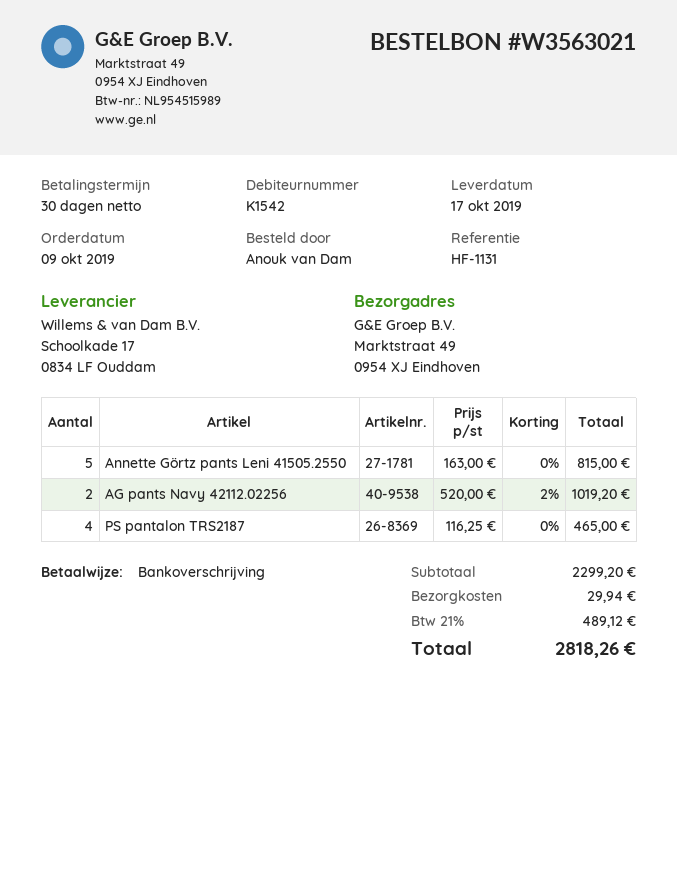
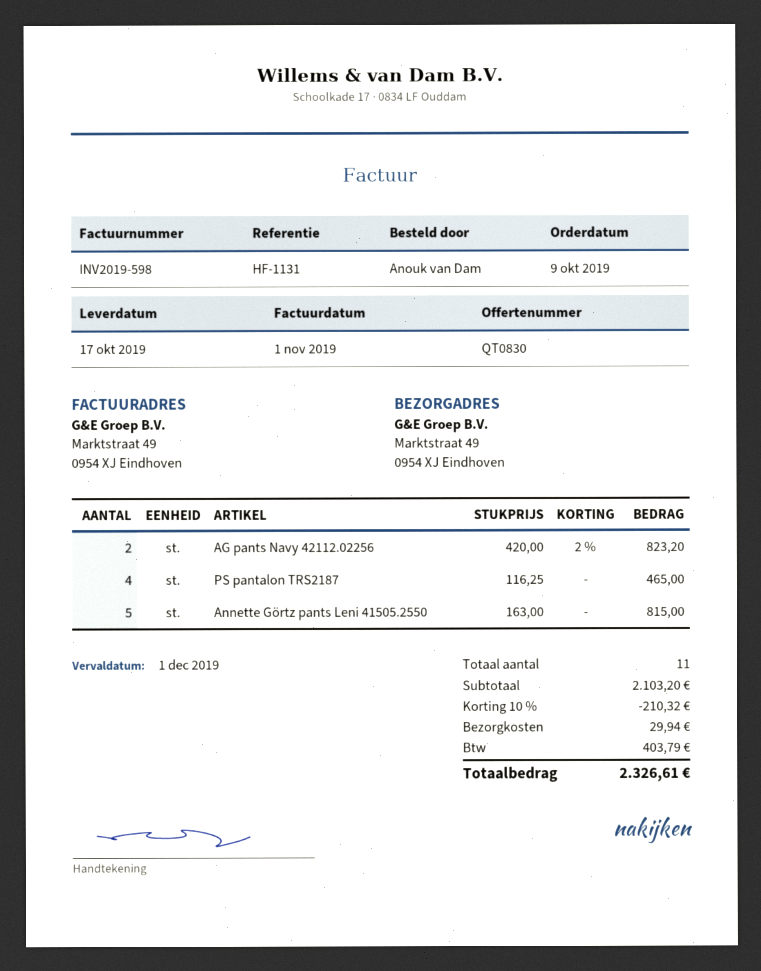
AG pants Navy 42112.02256: 2 x 520.00 - 2% = 1019.20 -> 2 x 420.00 - 2% = 823.20
subtotal: 2299.20 -> 2103.20
discount: none -> 10% = 210.32
tax: 489.12 -> 403.79
total: 2818.26 -> 2326.61

